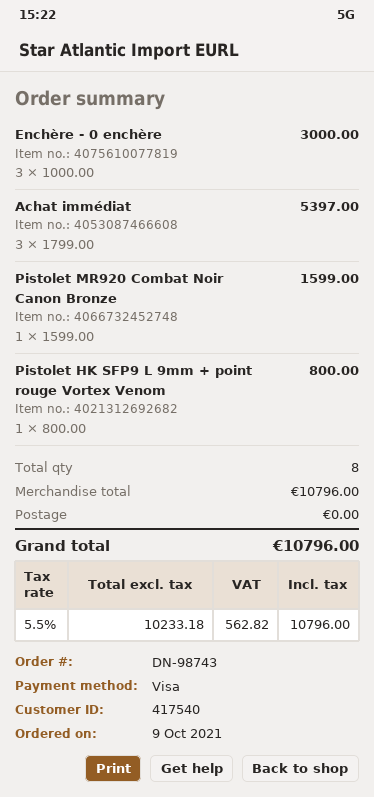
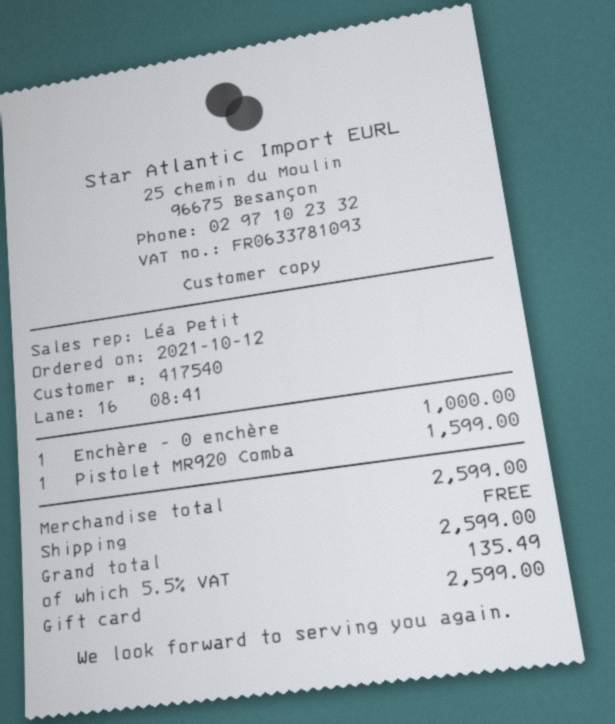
order date: 2021-10-09 -> 2021-10-12
payment method: Visa -> gift card
Enchère - 0 enchère: 3 x 1000.00 = 3000.00 -> 1 x 1000.00 = 1000.00
Achat immédiat: 3 x 1799.00 = 5397.00 -> none
Pistolet HK SFP9 L 9mm + point rouge Vortex Venom: 1 x 800.00 = 800.00 -> none
subtotal: 10796.00 -> 2599.00
tax: 5.5% = 562.82 -> 5.5% = 135.49
total: 10796.00 -> 2599.00

